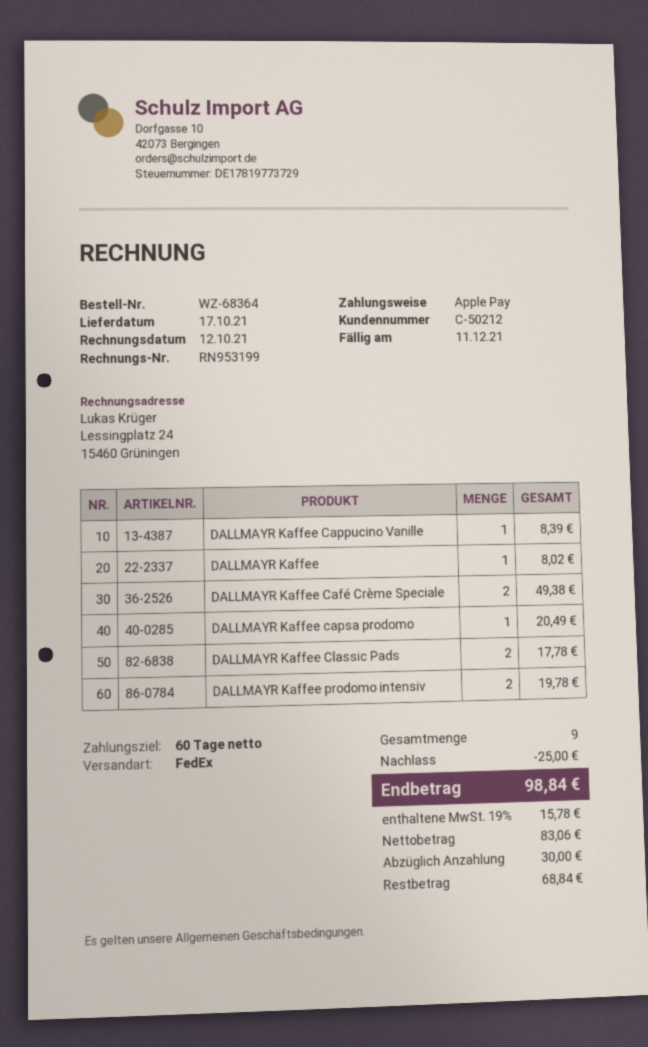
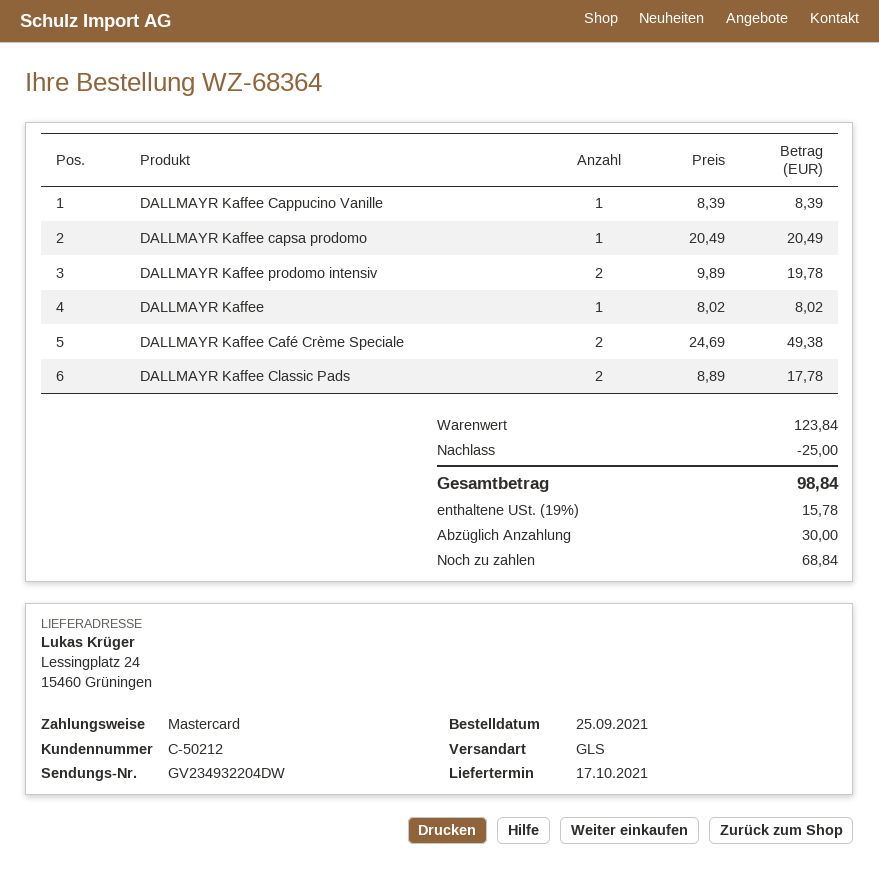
payment method: Apple Pay -> Mastercard
shipping method: FedEx -> GLS

